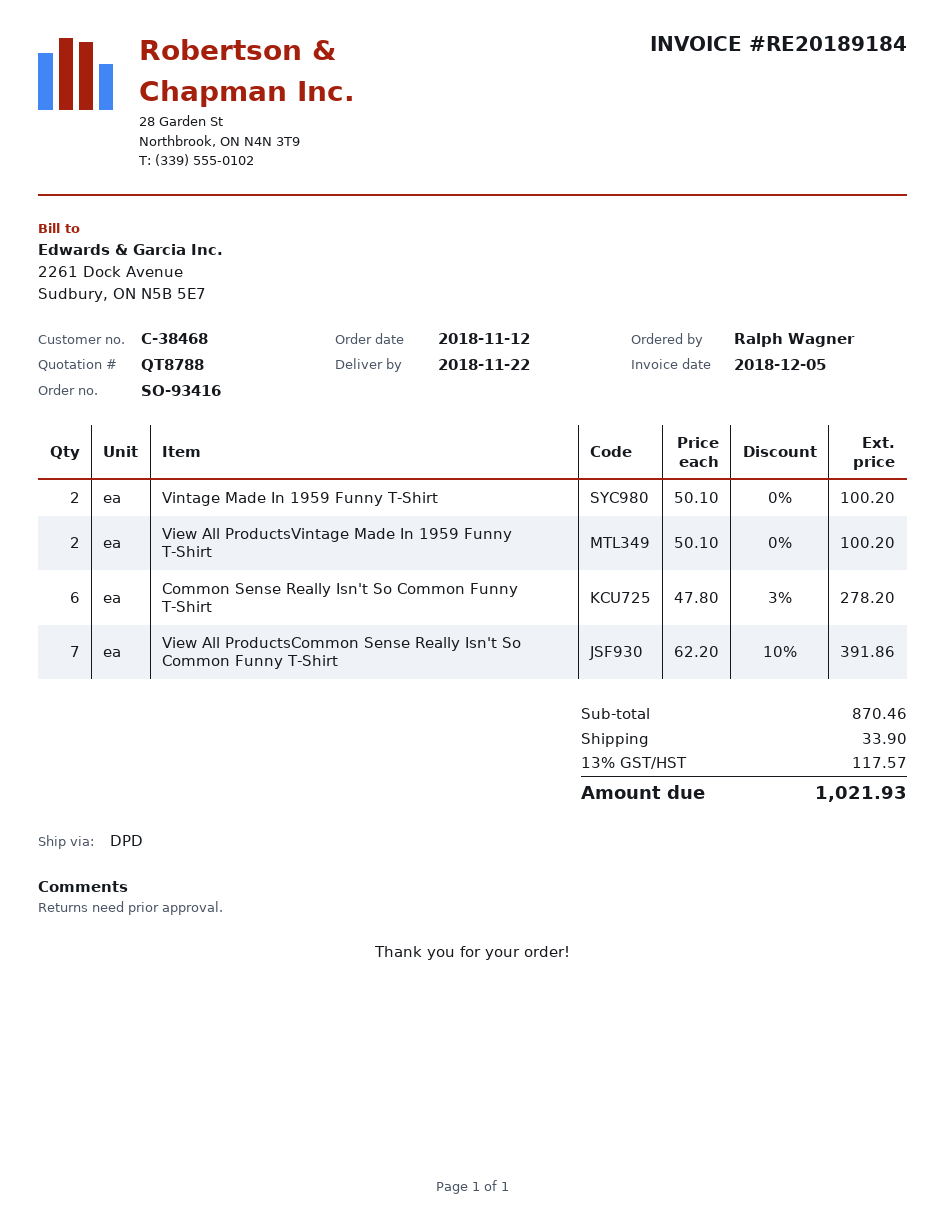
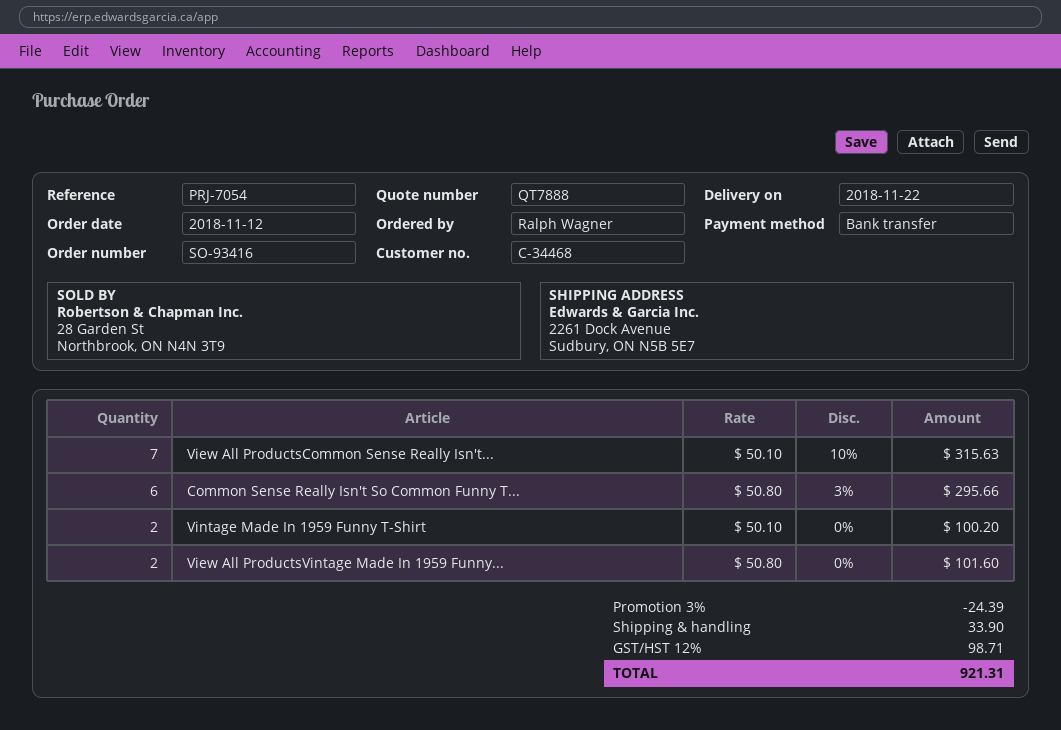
quote number: QT8788 -> QT7888
customer number: C-38468 -> C-34468
View All ProductsVintage Made In 1959 Funny T-Shirt: 2 x 50.10 = 100.20 -> 2 x 50.80 = 101.60
Common Sense Really Isn't So Common Funny T-Shirt: 6 x 47.80 - 3% = 278.20 -> 6 x 50.80 - 3% = 295.66
View All ProductsCommon Sense Really Isn't So Common Funny T-Shirt: 7 x 62.20 - 10% = 391.86 -> 7 x 50.10 - 10% = 315.63
discount: none -> 3% = 24.39
tax: 13% = 117.57 -> 12% = 98.71
total: 1021.93 -> 921.31

